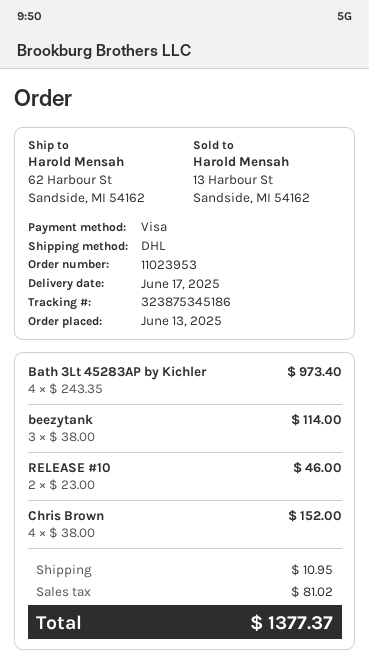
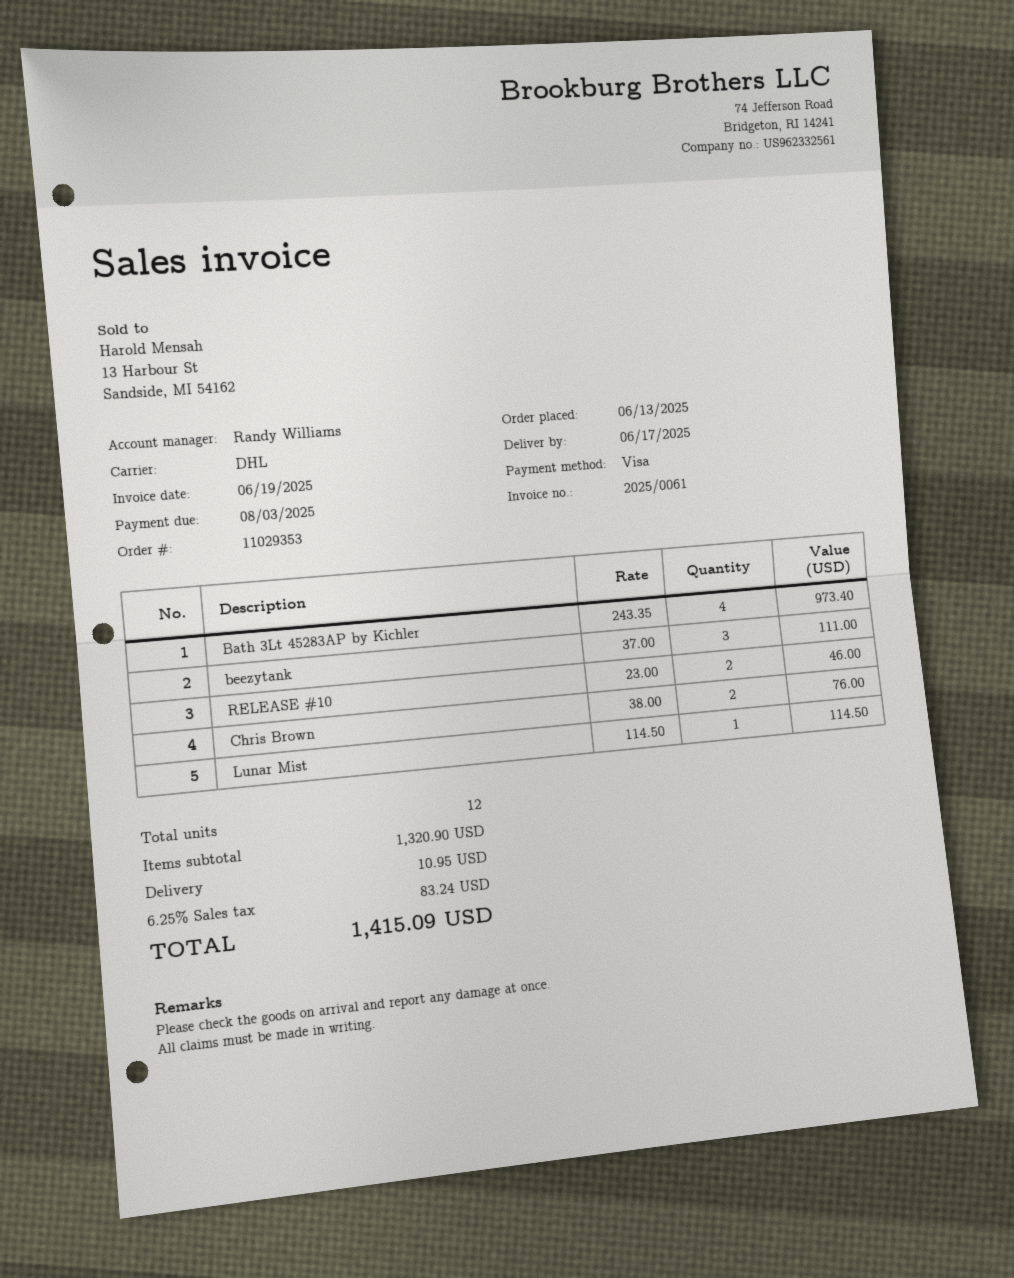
order number: 11023953 -> 11029353
beezytank: 3 x 38.00 = 114.00 -> 3 x 37.00 = 111.00
Chris Brown: 4 x 38.00 = 152.00 -> 2 x 38.00 = 76.00
Lunar Mist: none -> 1 x 114.50 = 114.50
tax: 81.02 -> 83.24
total: 1377.37 -> 1415.09

